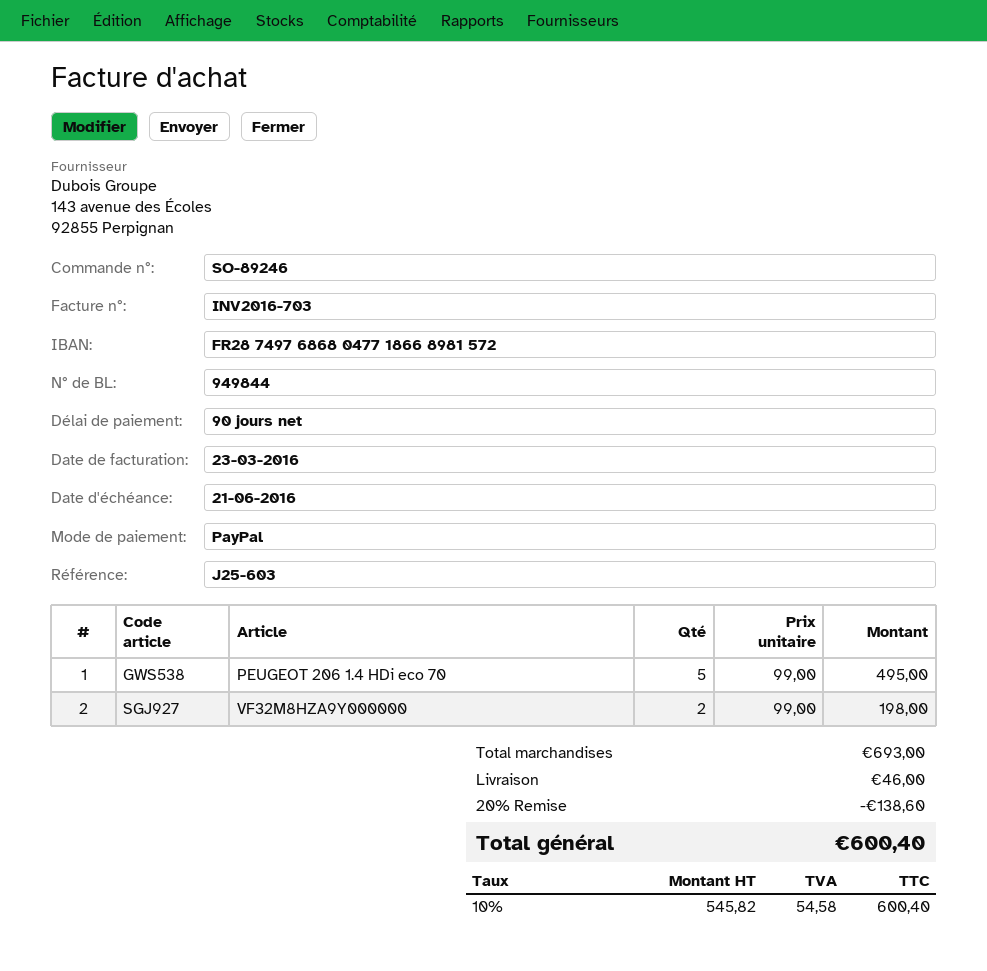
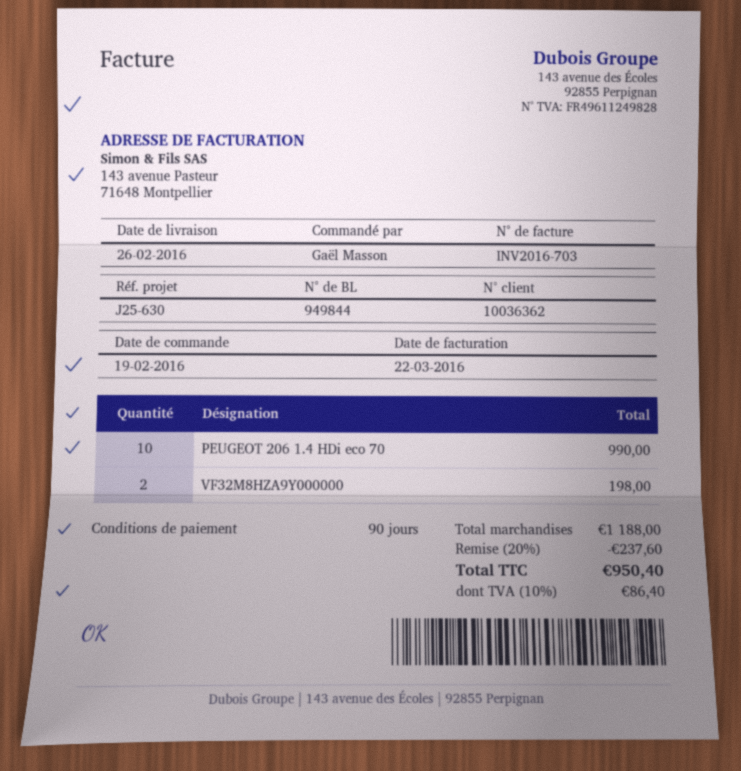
invoice date: 2016-03-23 -> 2016-03-22
reference: J25-603 -> J25-630
PEUGEOT 206 1.4 HDi eco 70: 5 for 495.00 -> 10 for 990.00
subtotal: 693.00 -> 1188.00
discount: 20% = 138.60 -> 20% = 237.60
shipping: 46.00 -> none
tax: 10% = 54.58 -> 10% = 86.40
total: 600.40 -> 950.40

